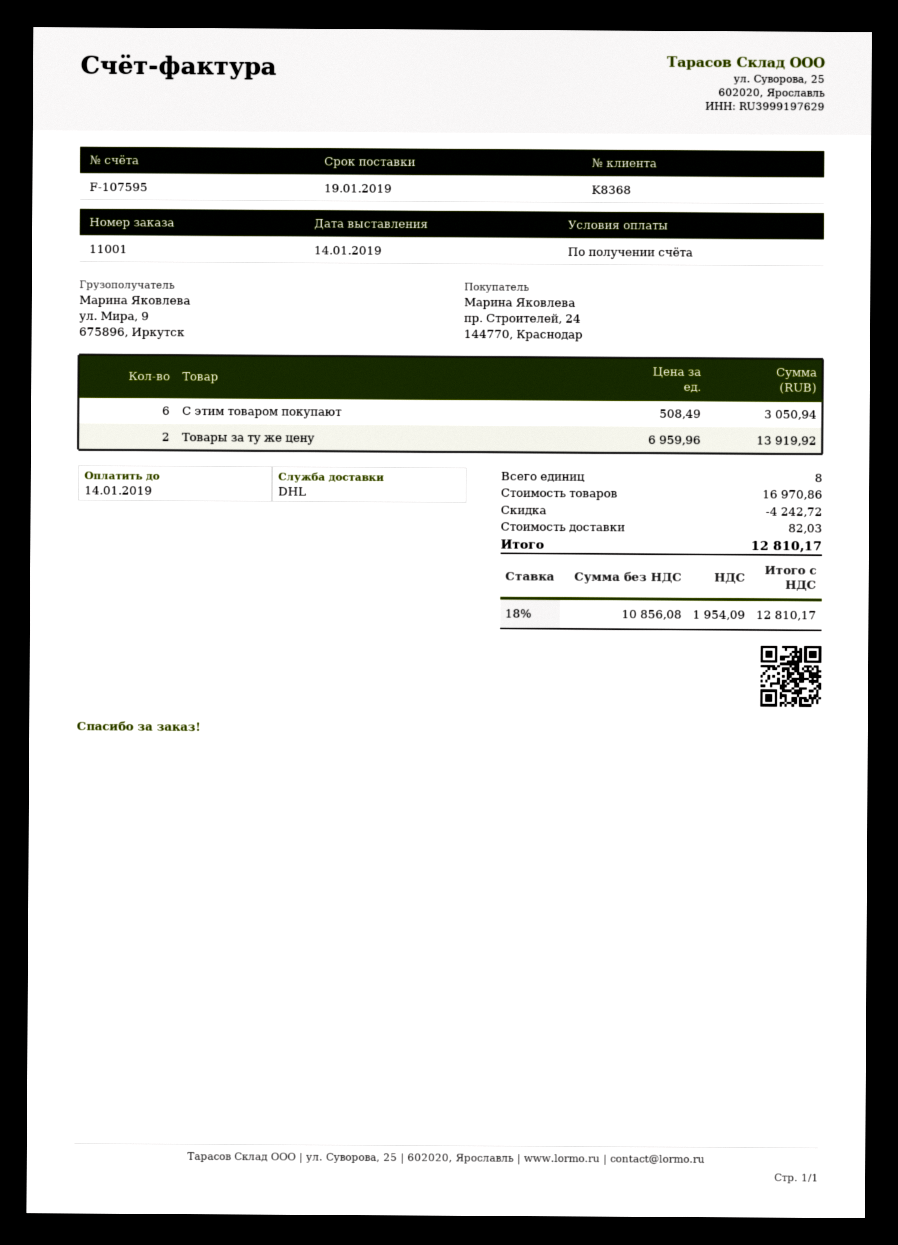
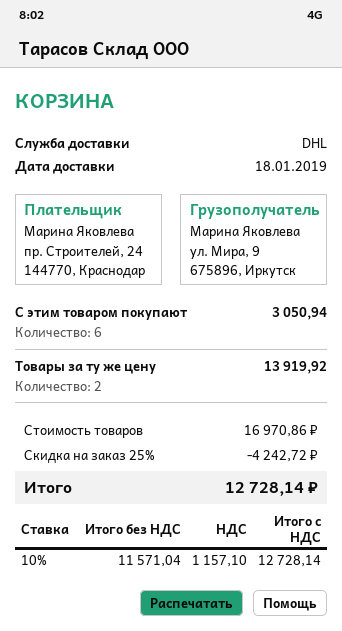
delivery date: 2019-01-19 -> 2019-01-18
shipping: 82.03 -> none
net: 10856.08 -> 11571.04
tax: 18% = 1954.09 -> 10% = 1157.10
total: 12810.17 -> 12728.14

